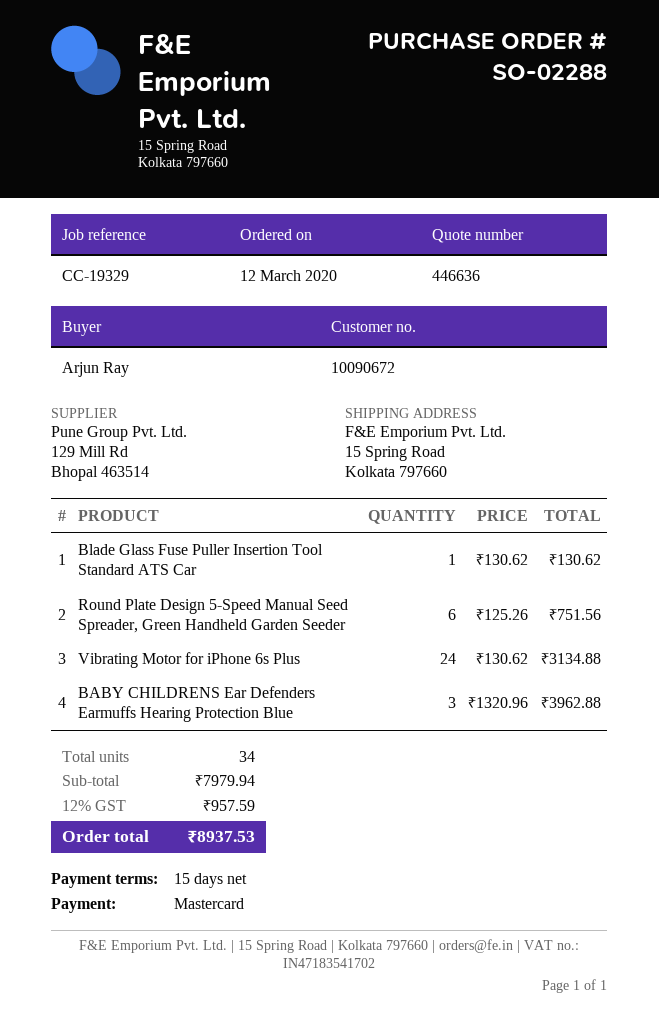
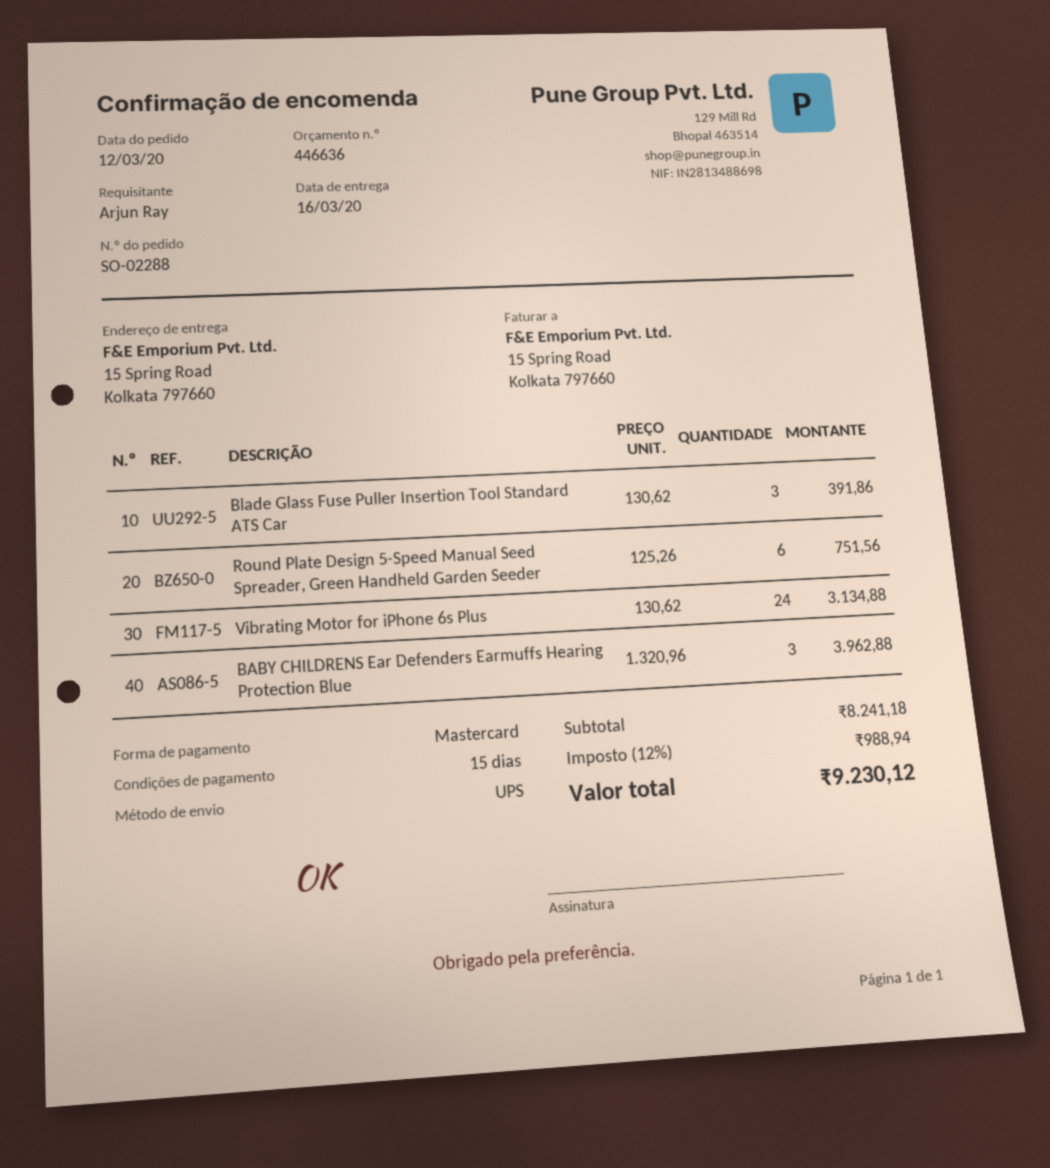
Blade Glass Fuse Puller Insertion Tool Standard ATS Car: 1 x 130.62 = 130.62 -> 3 x 130.62 = 391.86
subtotal: 7979.94 -> 8241.18
tax: 12% = 957.59 -> 12% = 988.94
total: 8937.53 -> 9230.12

